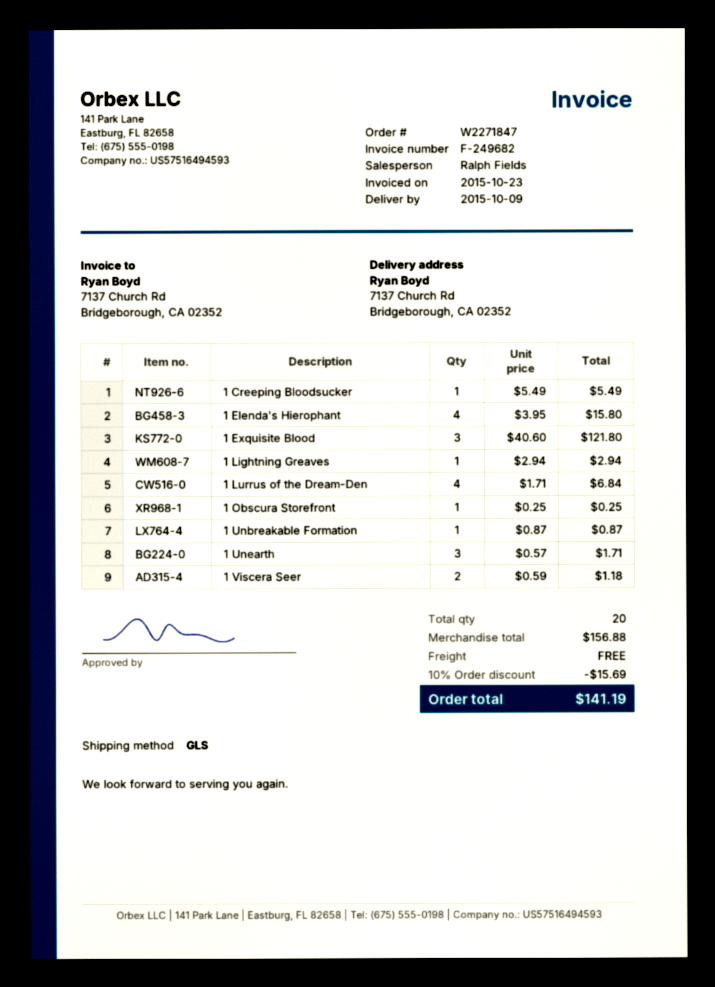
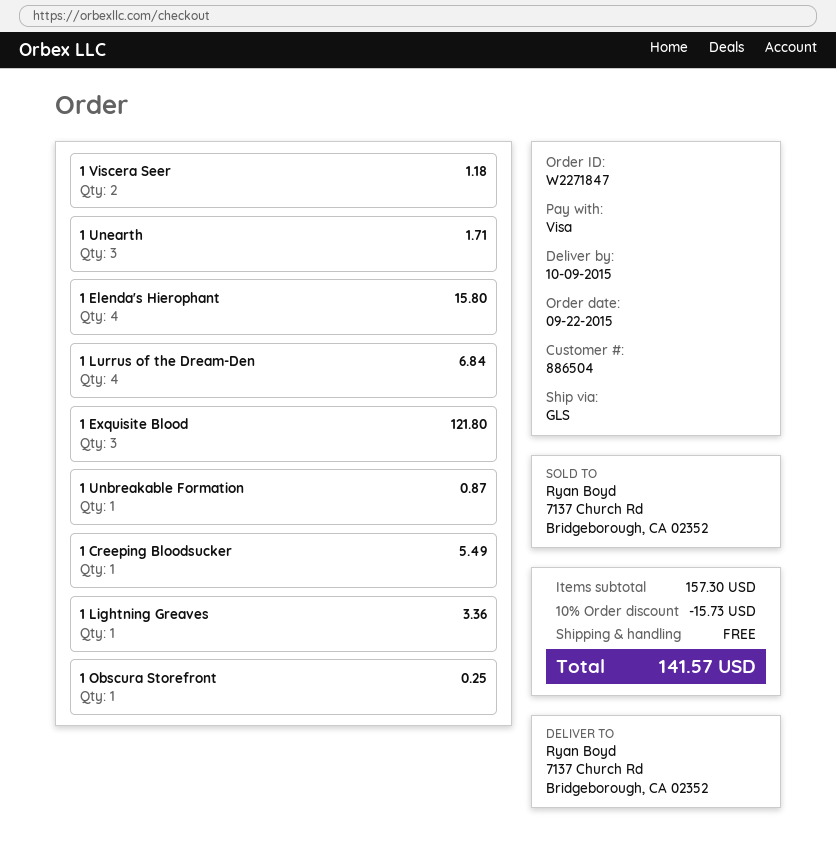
1 Lightning Greaves: 1 for 2.94 -> 1 for 3.36
subtotal: 156.88 -> 157.30
discount: 10% = 15.69 -> 10% = 15.73
total: 141.19 -> 141.57

